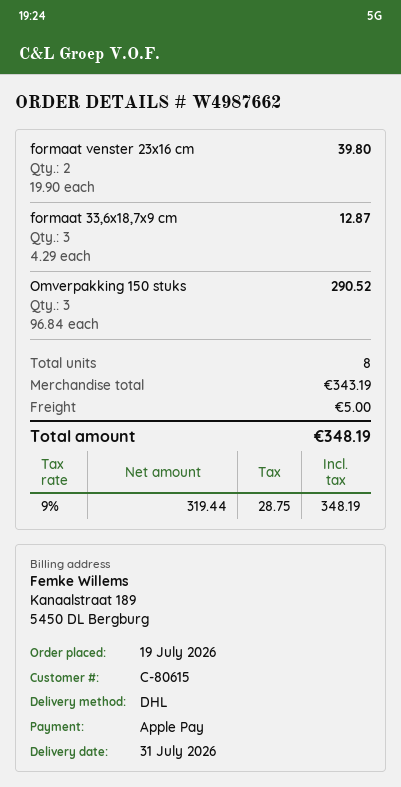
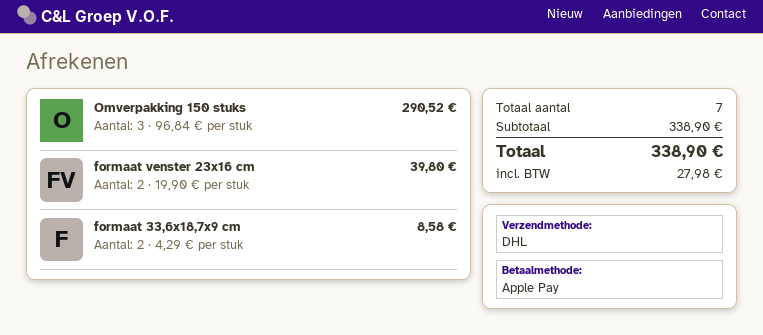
formaat 33,6x18,7x9 cm: 3 x 4.29 = 12.87 -> 2 x 4.29 = 8.58
total quantity: 8 -> 7
subtotal: 343.19 -> 338.90
shipping: 5.00 -> none
tax: 28.75 -> 27.98
total: 348.19 -> 338.90

